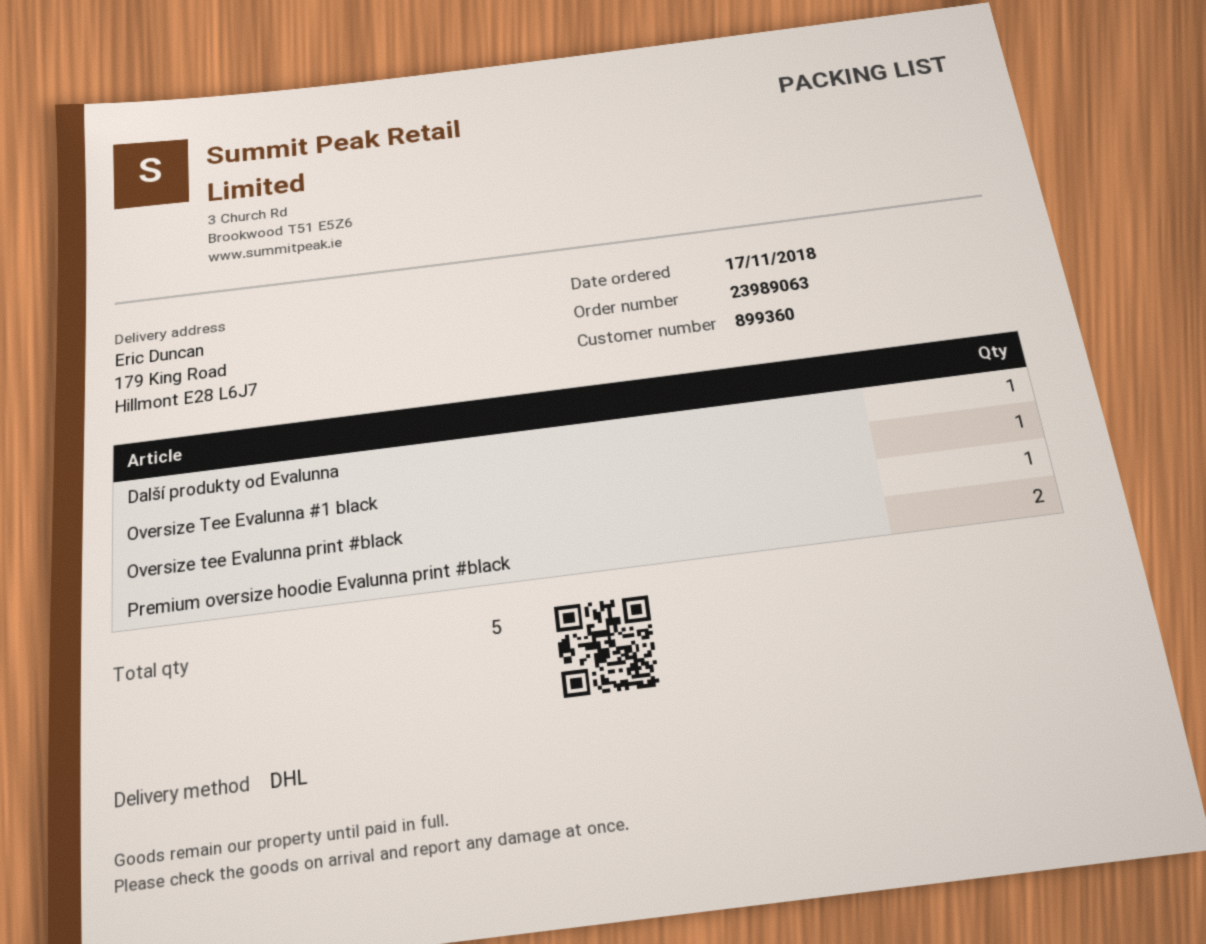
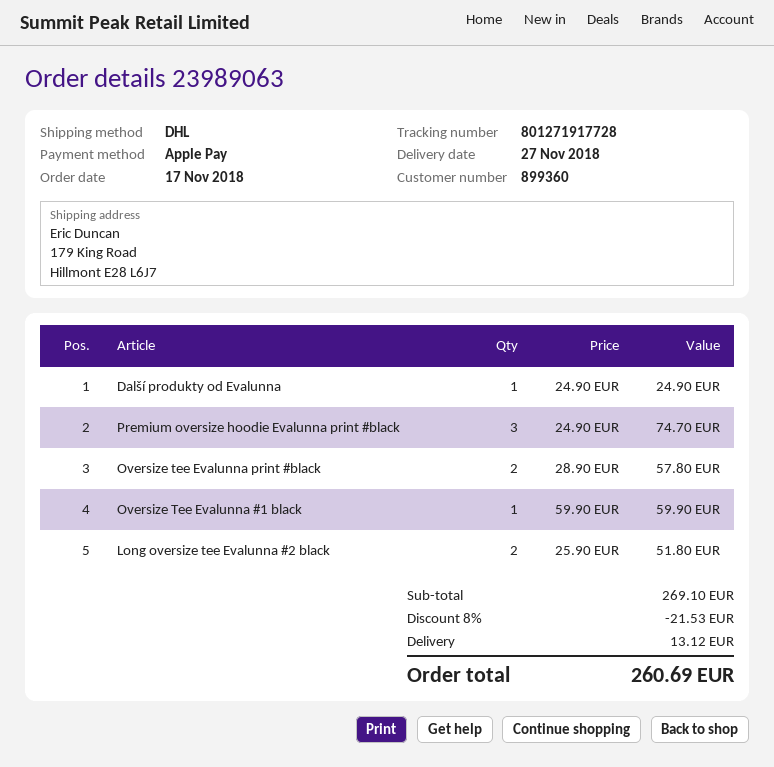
Oversize tee Evalunna print #black: 1 -> 2
Premium oversize hoodie Evalunna print #black: 2 -> 3
Long oversize tee Evalunna #2 black: none -> 2

